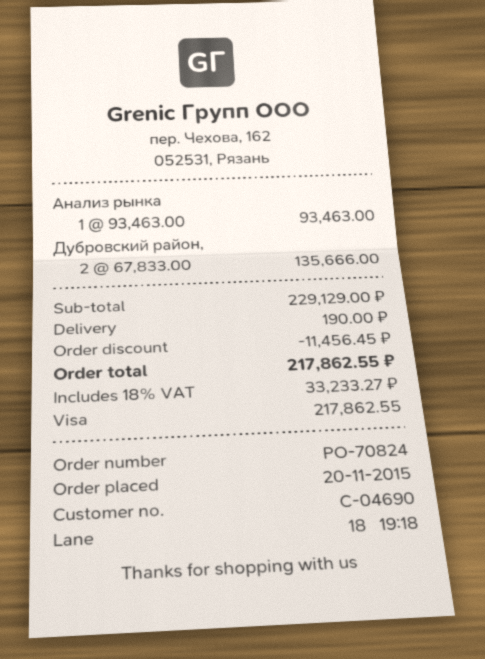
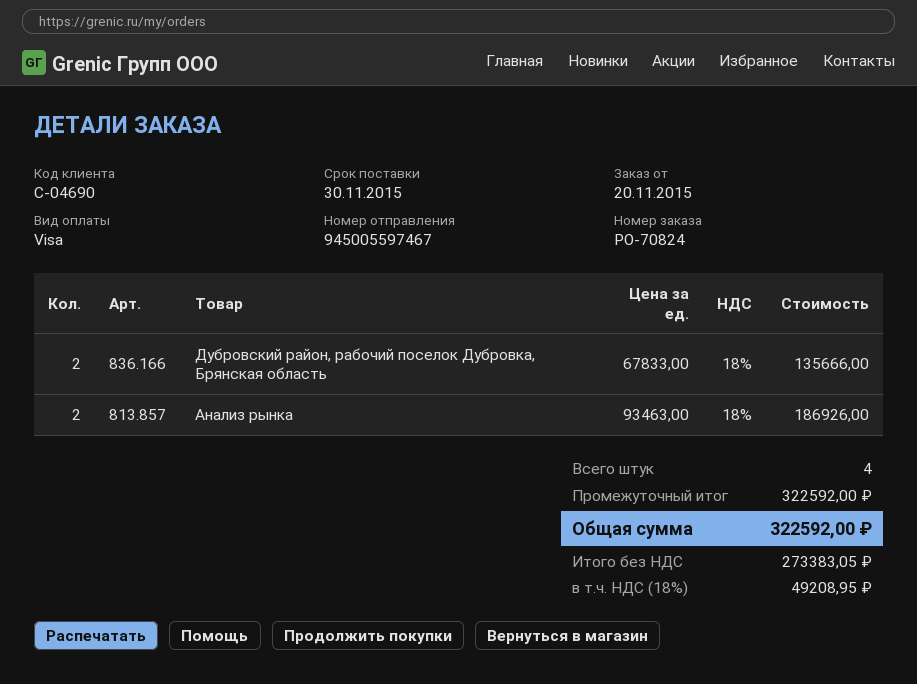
Анализ рынка: 1 x 93463.00 = 93463.00 -> 2 x 93463.00 = 186926.00
subtotal: 229129.00 -> 322592.00
discount: 11456.45 -> none
shipping: 190.00 -> none
tax: 18% = 33233.27 -> 18% = 49208.95
total: 217862.55 -> 322592.00

